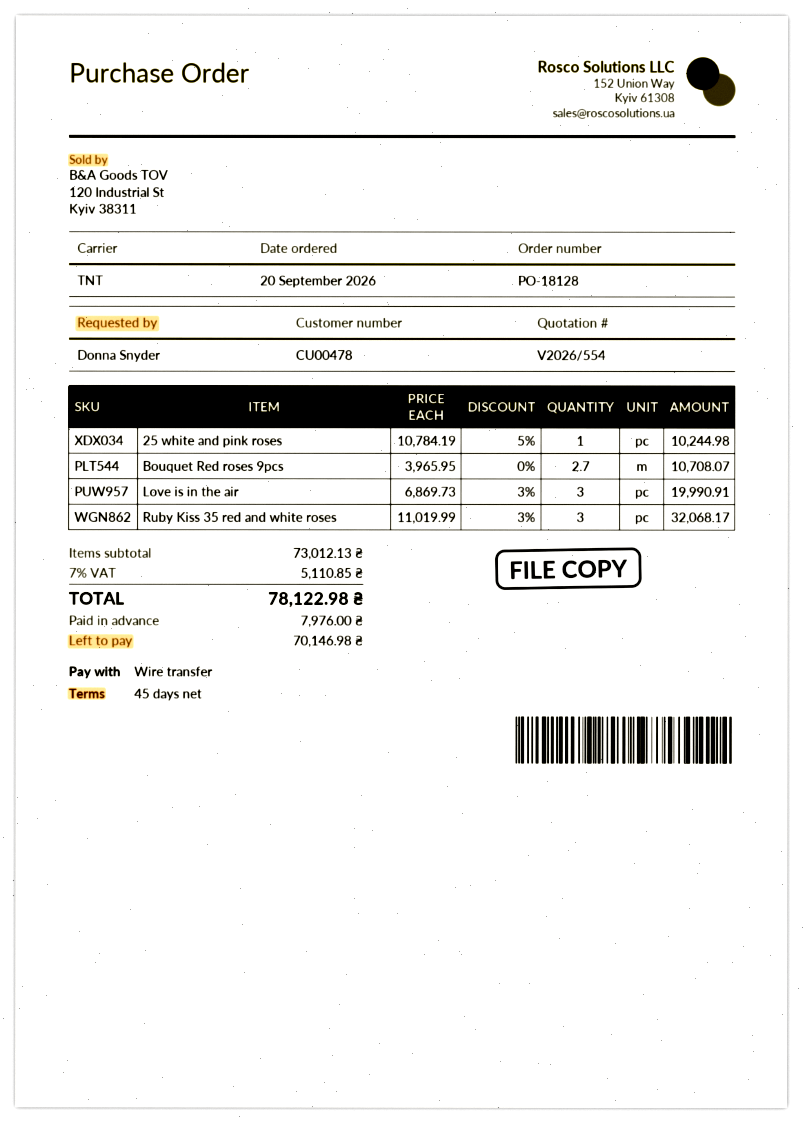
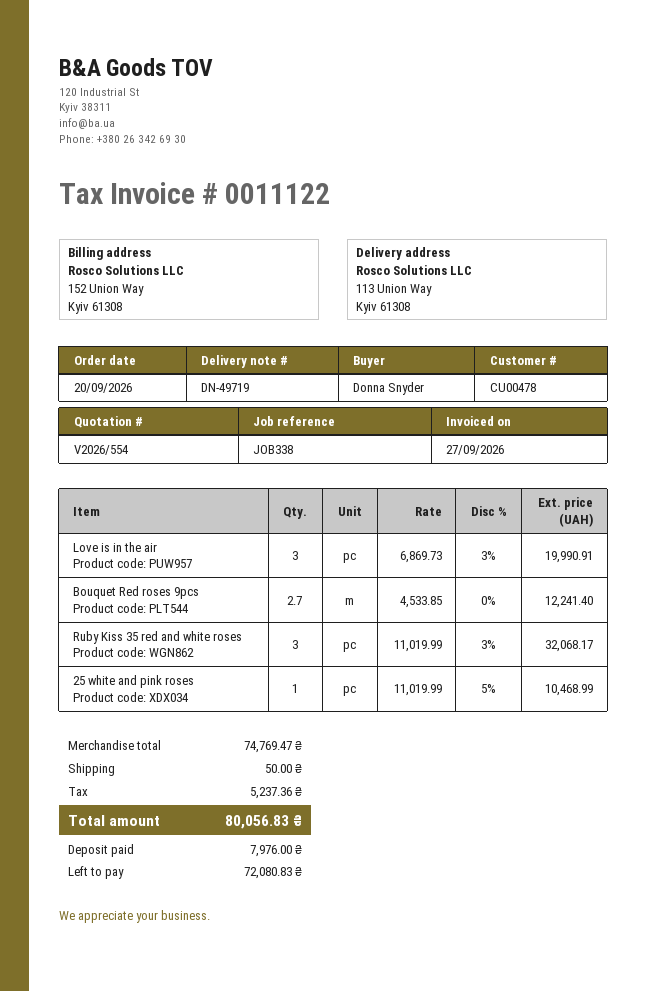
25 white and pink roses: 1 x 10784.19 - 5% = 10244.98 -> 1 x 11019.99 - 5% = 10468.99
Bouquet Red roses 9pcs: 2.7 x 3965.95 = 10708.07 -> 2.7 x 4533.85 = 12241.40
subtotal: 73012.13 -> 74769.47
shipping: none -> 50.00
tax: 5110.85 -> 5237.36
total: 78122.98 -> 80056.83
balance: 70146.98 -> 72080.83

